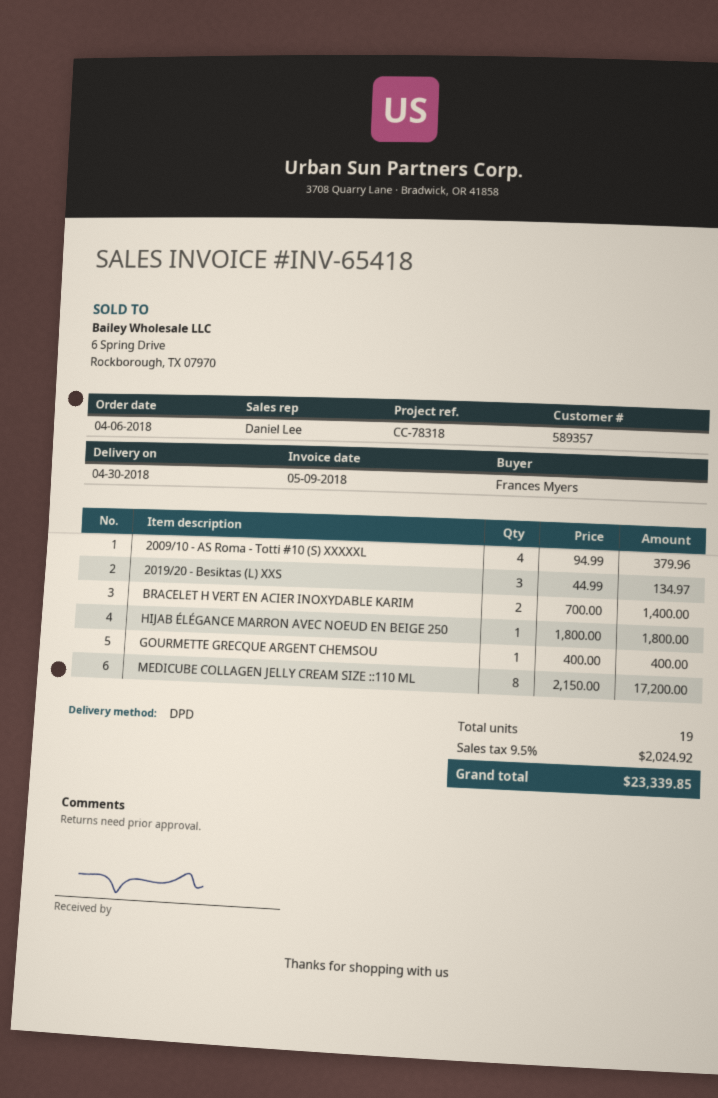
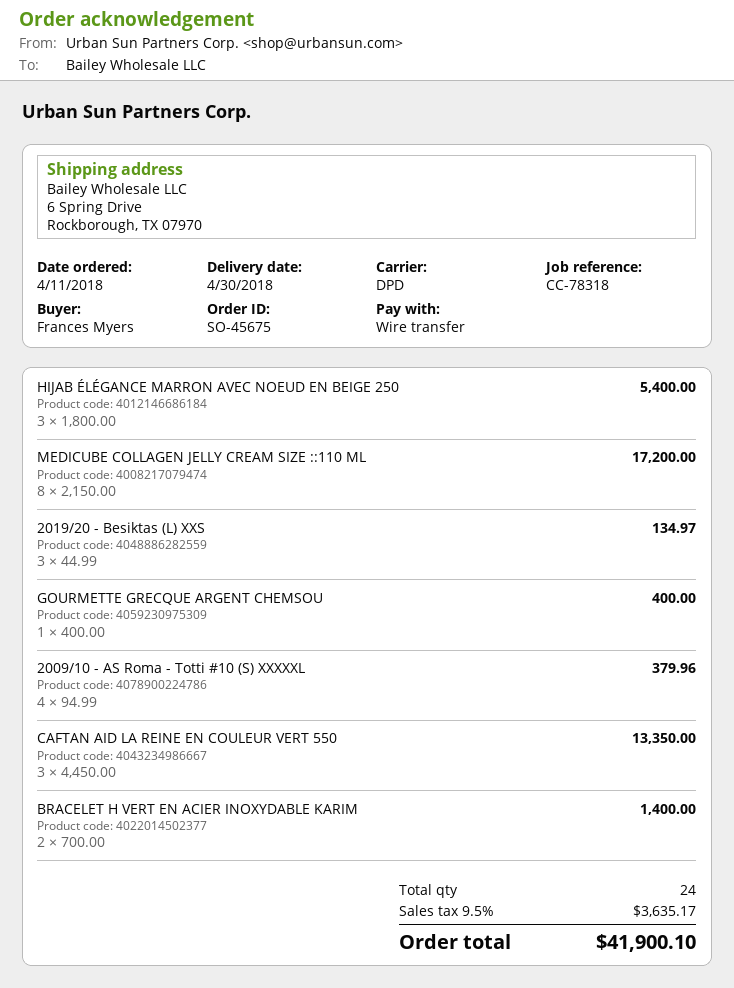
order date: 2018-04-06 -> 2018-04-11
HIJAB ÉLÉGANCE MARRON AVEC NOEUD EN BEIGE 250: 1 x 1800.00 = 1800.00 -> 3 x 1800.00 = 5400.00
CAFTAN AID LA REINE EN COULEUR VERT 550: none -> 3 x 4450.00 = 13350.00
total quantity: 19 -> 24
tax: 9.5% = 2024.92 -> 9.5% = 3635.17
total: 23339.85 -> 41900.10

